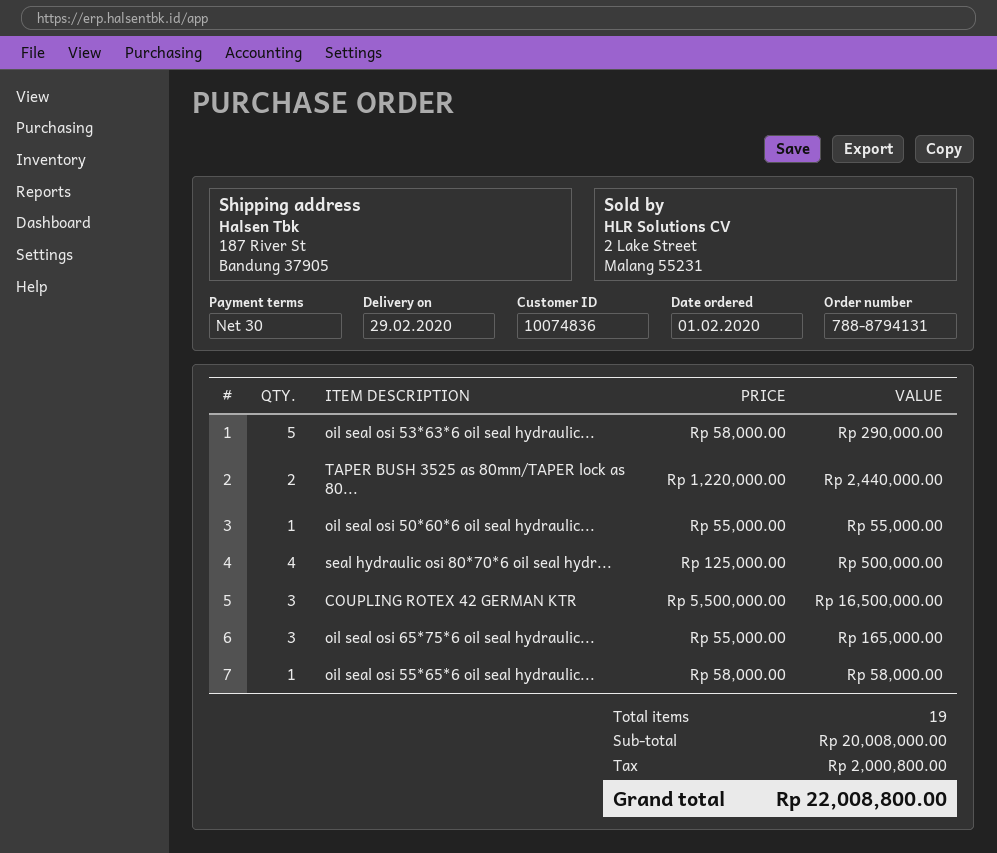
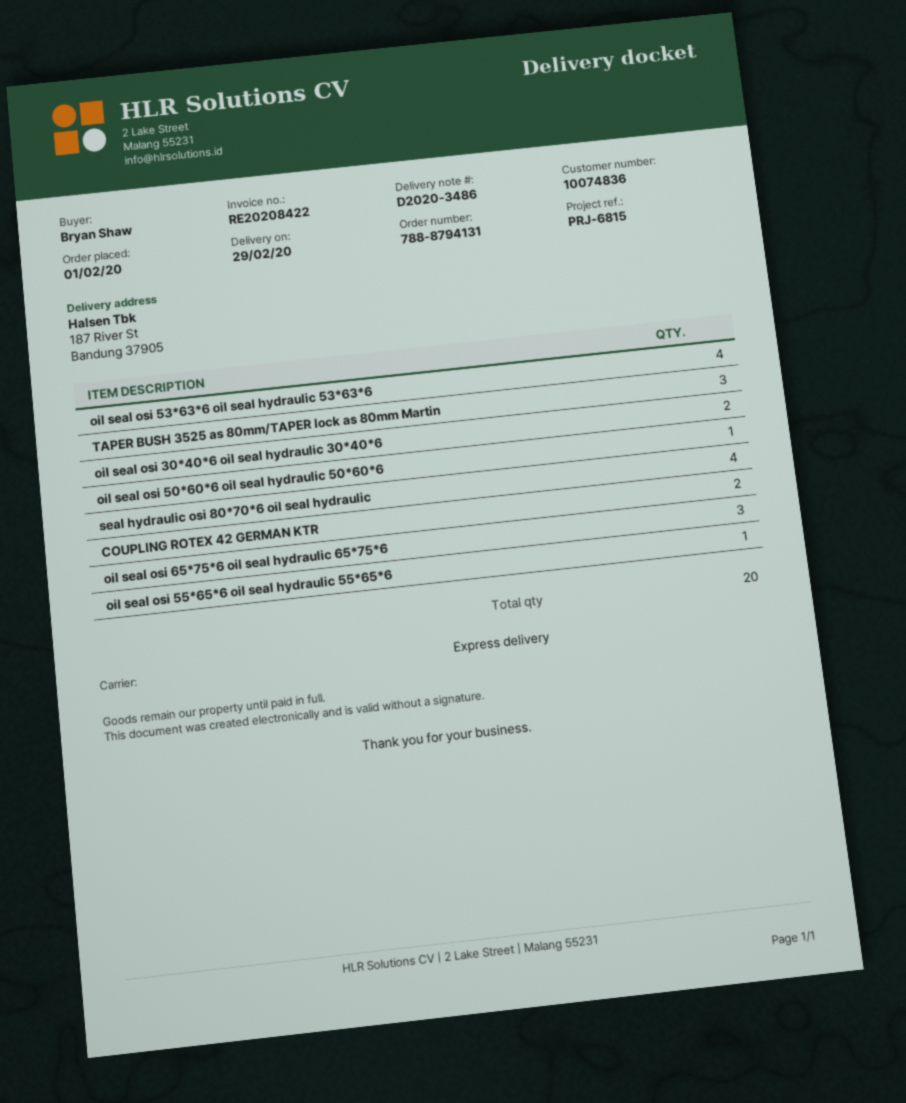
oil seal osi 53*63*6 oil seal hydraulic...: 5 -> 4
TAPER BUSH 3525 as 80mm/TAPER lock as 80...: 2 -> 3
COUPLING ROTEX 42 GERMAN KTR: 3 -> 2
oil seal osi 30*40*6 oil seal hydraulic 30*40*6: none -> 2
total quantity: 19 -> 20

